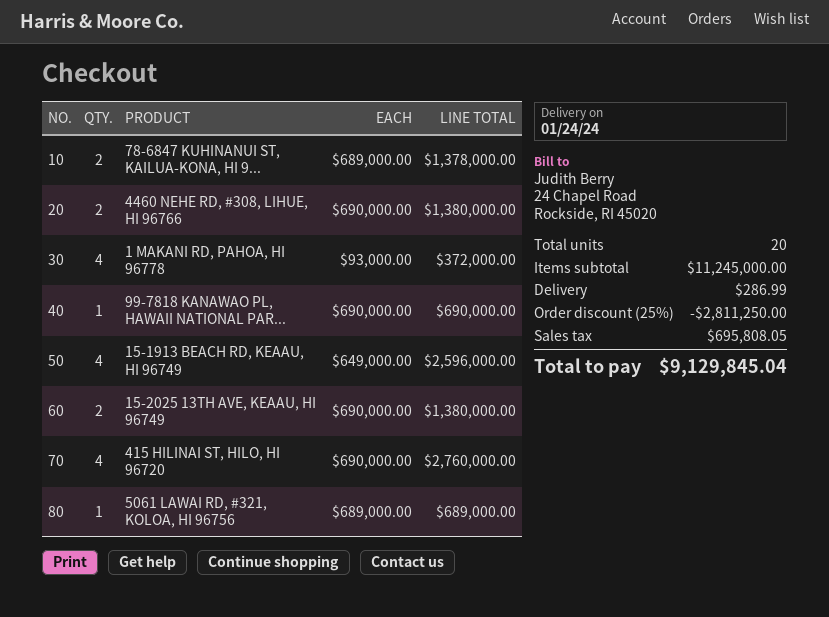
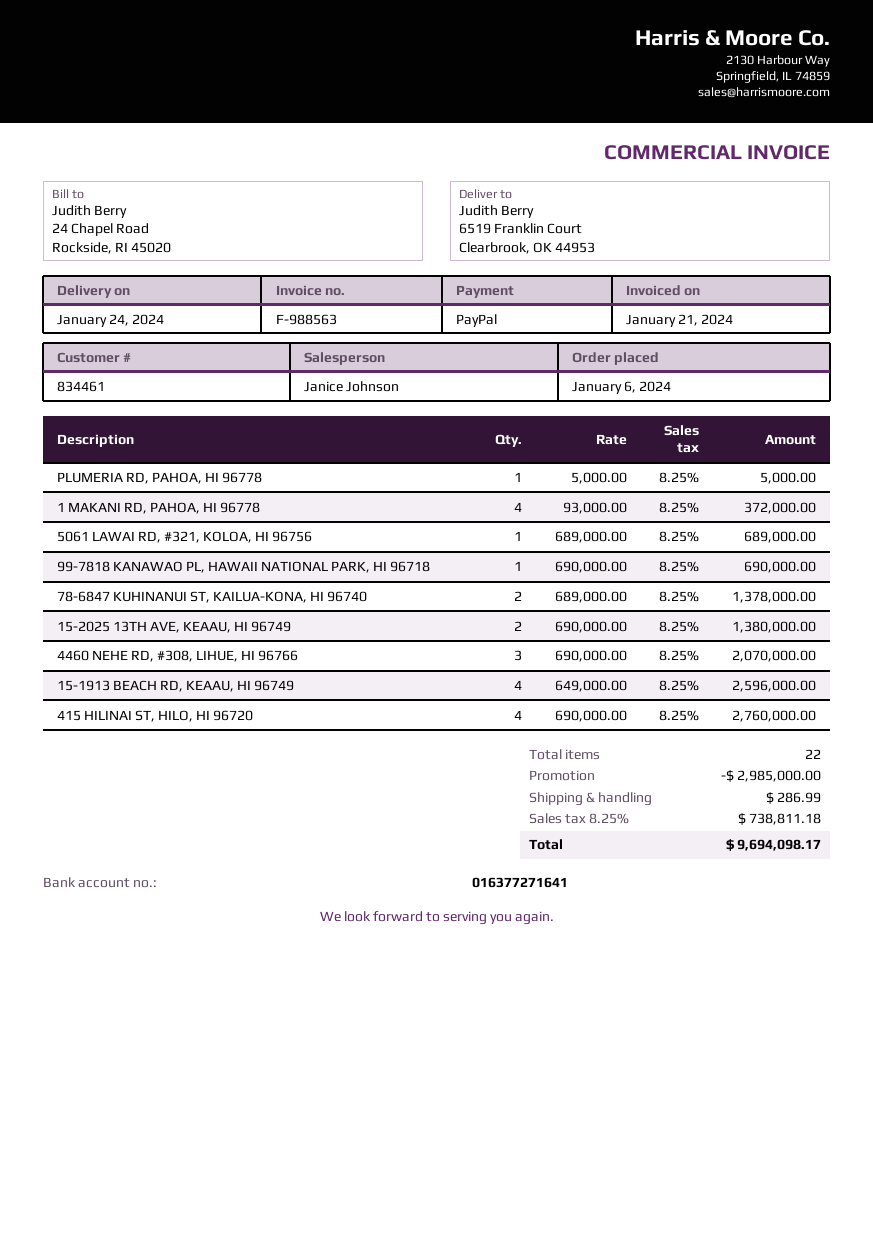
4460 NEHE RD, #308, LIHUE, HI 96766: 2 x 690000.00 = 1380000.00 -> 3 x 690000.00 = 2070000.00
PLUMERIA RD, PAHOA, HI 96778: none -> 1 x 5000.00 = 5000.00
total quantity: 20 -> 22
discount: 2811250.00 -> 2985000.00
tax: 695808.05 -> 738811.18
total: 9129845.04 -> 9694098.17

